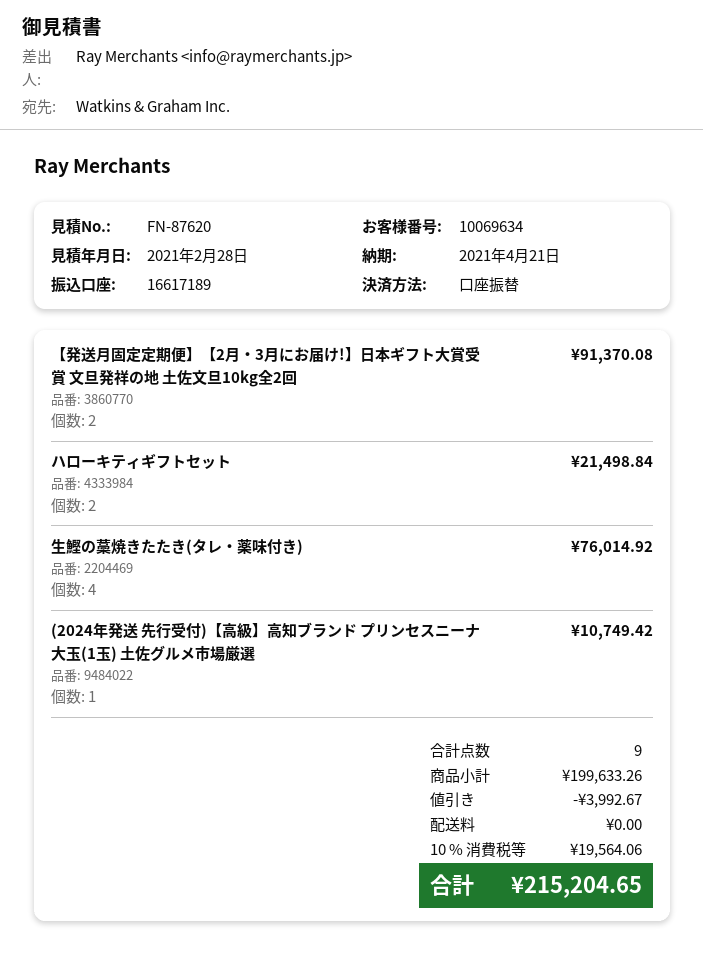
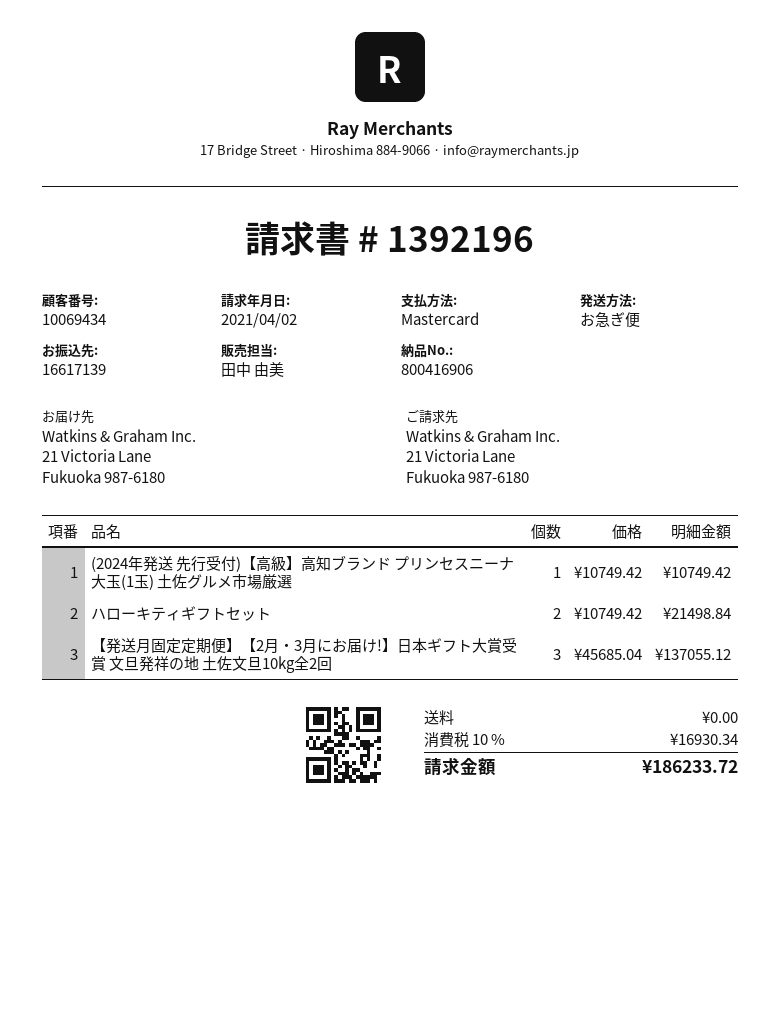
customer number: 10069634 -> 10069434
payment method: direct debit -> Mastercard
bank account: 16617189 -> 16617139
【発送月固定定期便】【2月・3月にお届け!】日本ギフト大賞受賞 文旦発祥の地 土佐文旦10kg全2回: 2 for 91370.08 -> 3 for 137055.12
生鰹の藁焼きたたき(タレ・薬味付き): 4 for 76014.92 -> none
discount: 3992.67 -> none
tax: 10% = 19564.06 -> 10% = 16930.34
total: 215204.65 -> 186233.72

